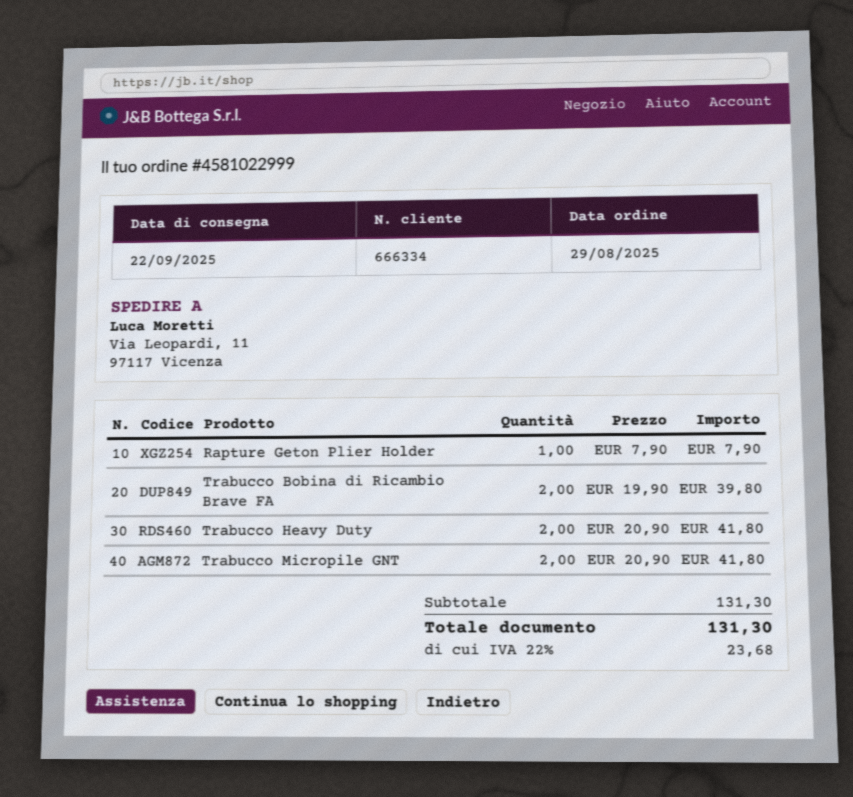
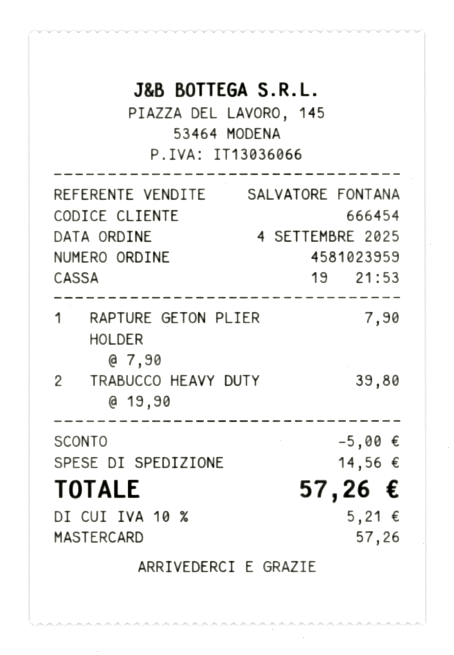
order number: 4581022999 -> 4581023959
order date: 2025-08-29 -> 2025-09-04
customer number: 666334 -> 666454
Trabucco Bobina di Ricambio Brave FA: 2 x 19.90 = 39.80 -> none
Trabucco Heavy Duty: 2 x 20.90 = 41.80 -> 2 x 19.90 = 39.80
Trabucco Micropile GNT: 2 x 20.90 = 41.80 -> none
discount: none -> 5.00
shipping: none -> 14.56
tax: 22% = 23.68 -> 10% = 5.21
total: 131.30 -> 57.26

